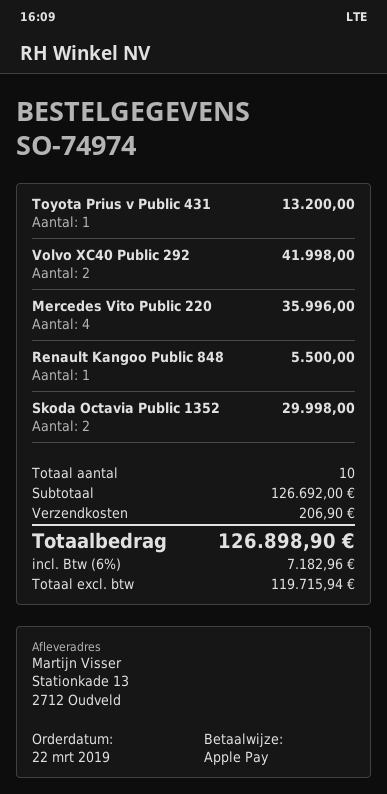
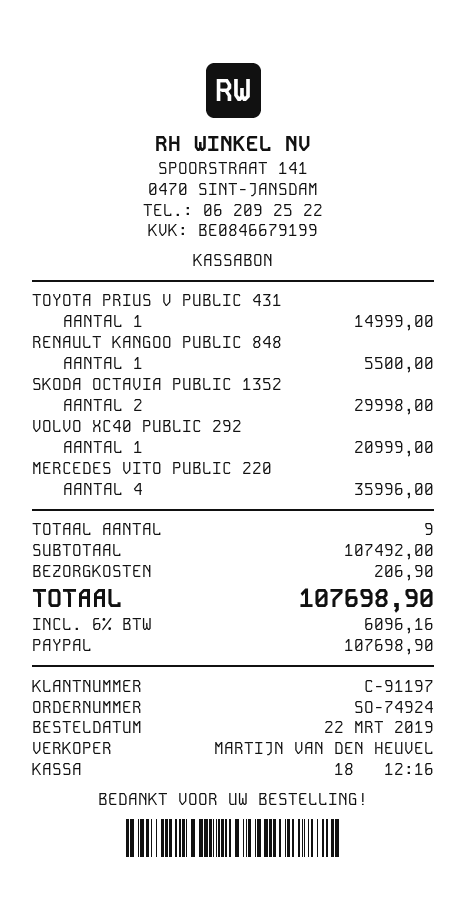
order number: SO-74974 -> SO-74924
payment method: Apple Pay -> PayPal
Toyota Prius v Public 431: 1 for 13200.00 -> 1 for 14999.00
Volvo XC40 Public 292: 2 for 41998.00 -> 1 for 20999.00
total quantity: 10 -> 9
subtotal: 126692.00 -> 107492.00
tax: 6% = 7182.96 -> 6% = 6096.16
total: 126898.90 -> 107698.90

